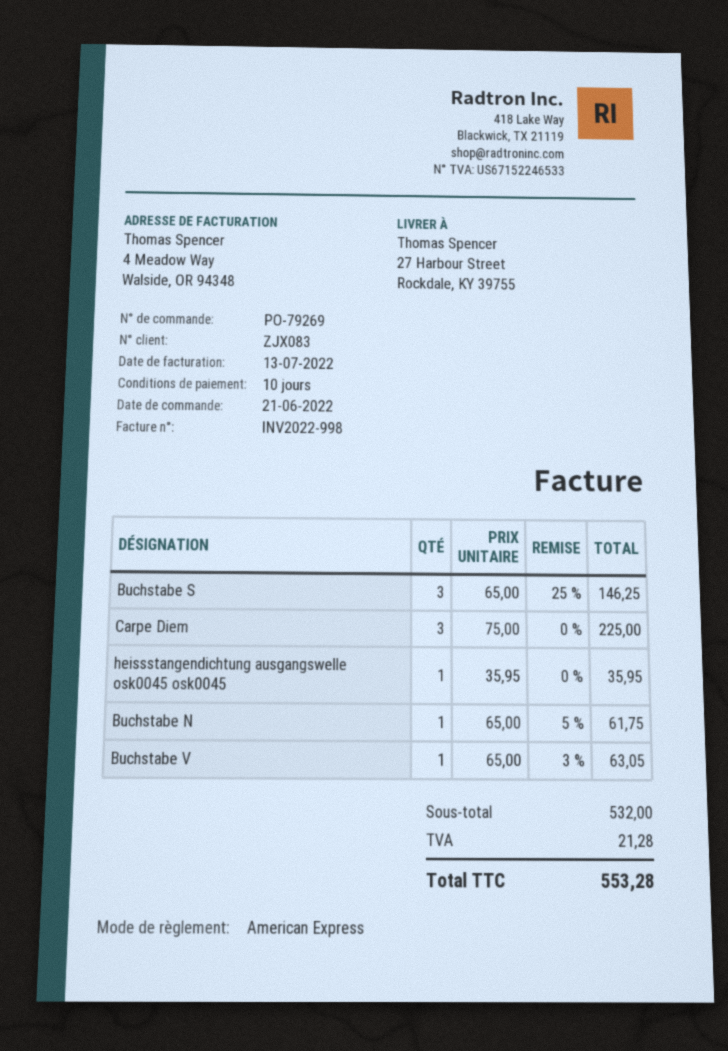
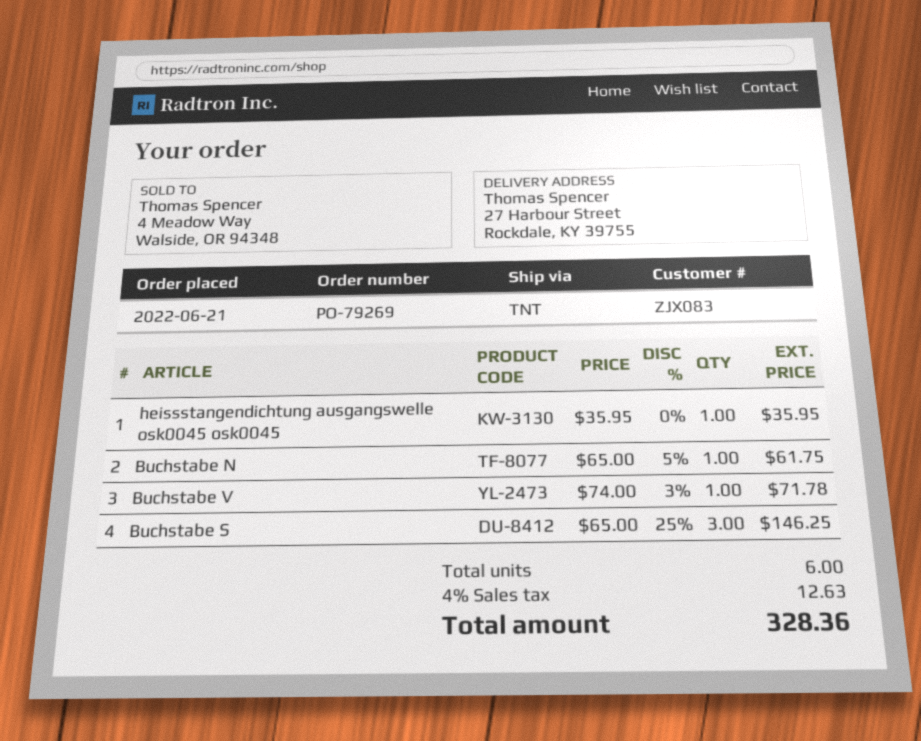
Carpe Diem: 3 x 75.00 = 225.00 -> none
Buchstabe V: 1 x 65.00 - 3% = 63.05 -> 1 x 74.00 - 3% = 71.78
tax: 21.28 -> 12.63
total: 553.28 -> 328.36

